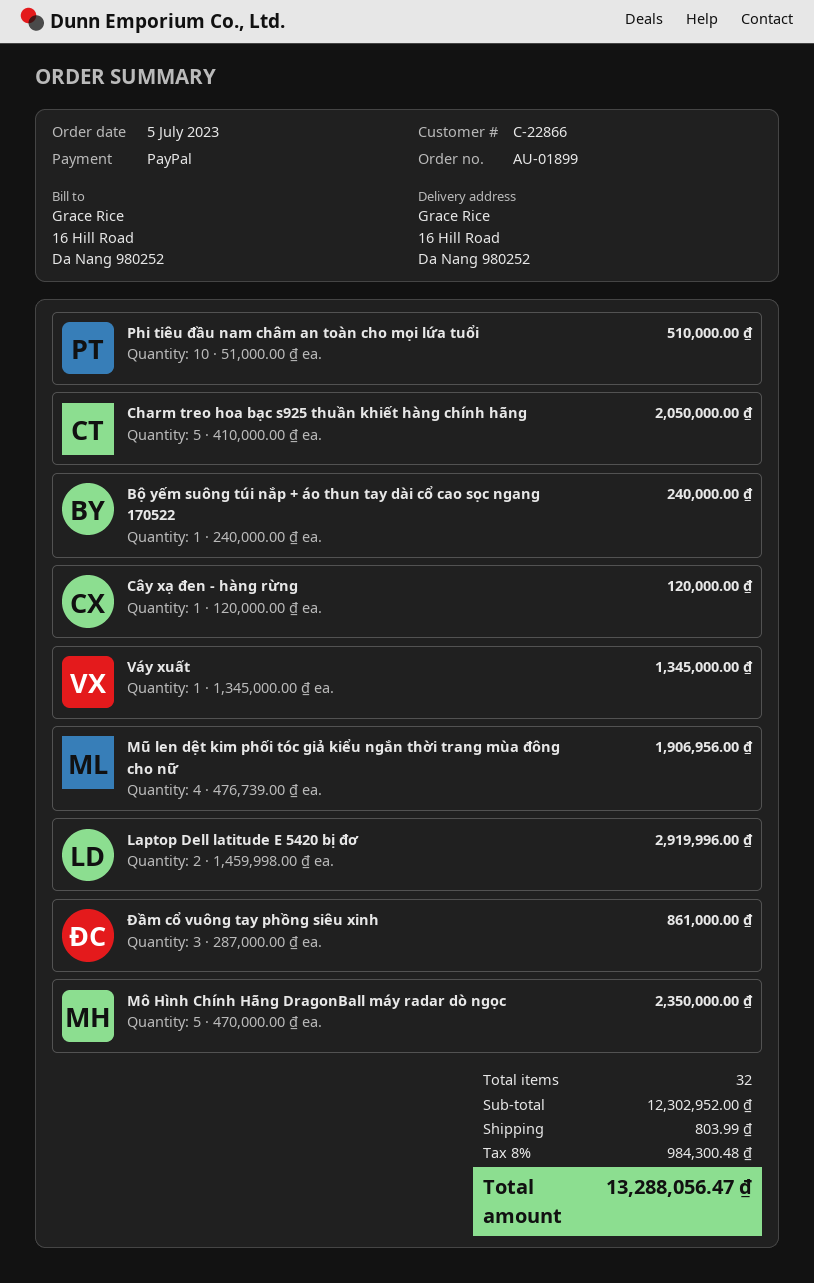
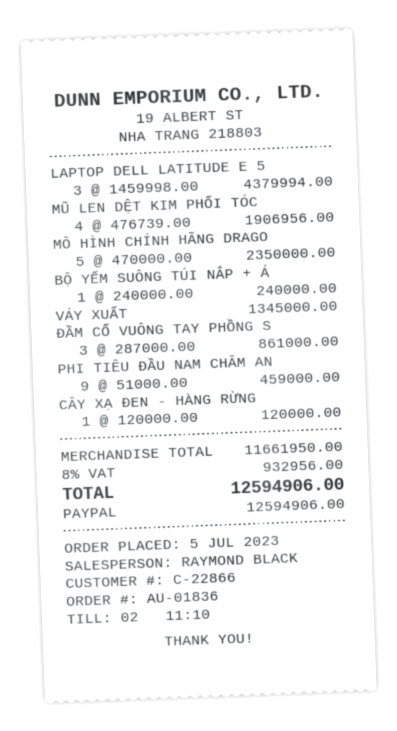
order number: AU-01899 -> AU-01836
Phi tiêu đầu nam châm an toàn cho mọi lứa tuổi: 10 x 51000.00 = 510000.00 -> 9 x 51000.00 = 459000.00
Charm treo hoa bạc s925 thuần khiết hàng chính hãng: 5 x 410000.00 = 2050000.00 -> none
Laptop Dell latitude E 5420 bị đơ: 2 x 1459998.00 = 2919996.00 -> 3 x 1459998.00 = 4379994.00
subtotal: 12302952.00 -> 11661950.00
shipping: 803.99 -> none
tax: 8% = 984300.48 -> 8% = 932956.00
total: 13288056.47 -> 12594906.00

